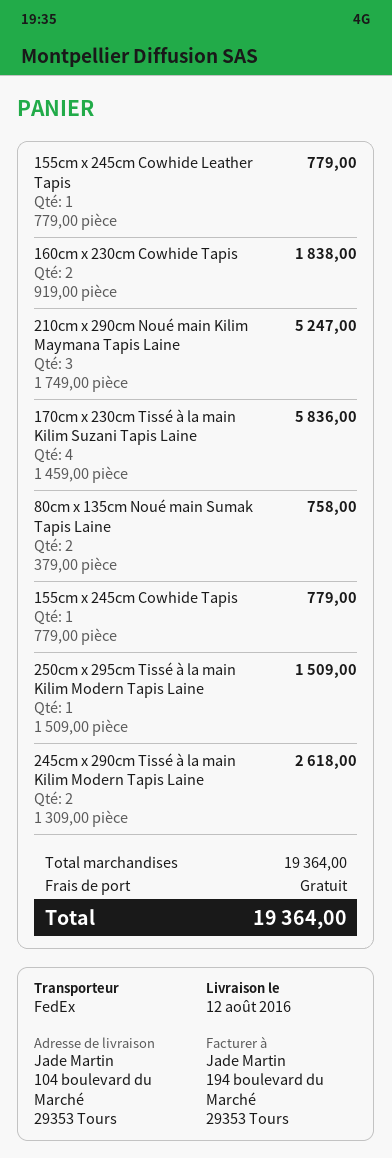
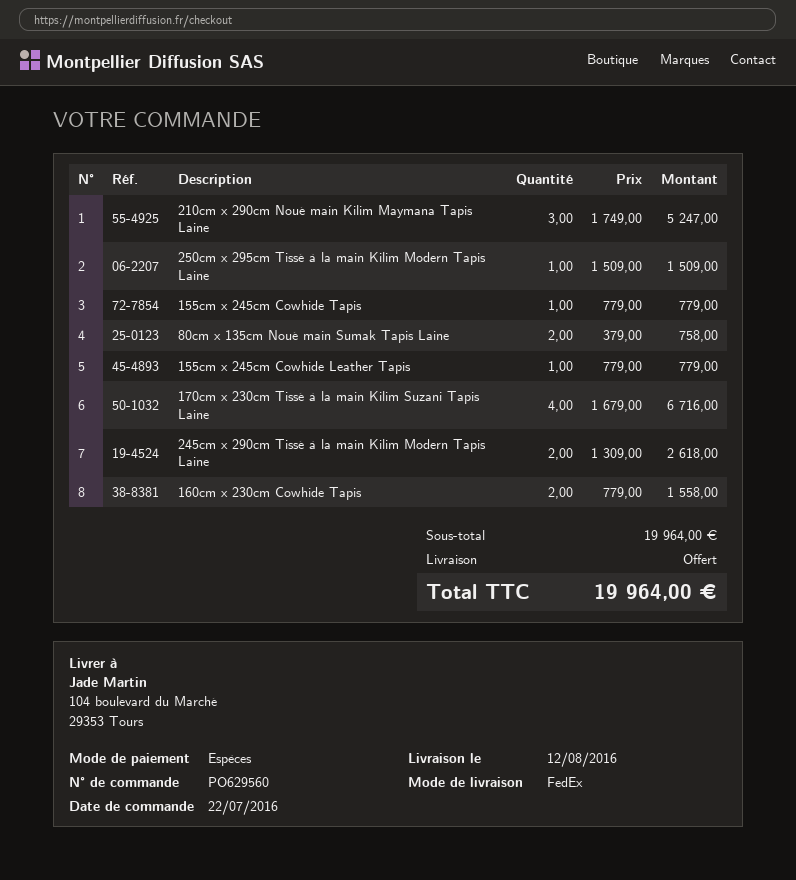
160cm x 230cm Cowhide Tapis: 2 x 919.00 = 1838.00 -> 2 x 779.00 = 1558.00
170cm x 230cm Tissé à la main Kilim Suzani Tapis Laine: 4 x 1459.00 = 5836.00 -> 4 x 1679.00 = 6716.00
subtotal: 19364.00 -> 19964.00
total: 19364.00 -> 19964.00

